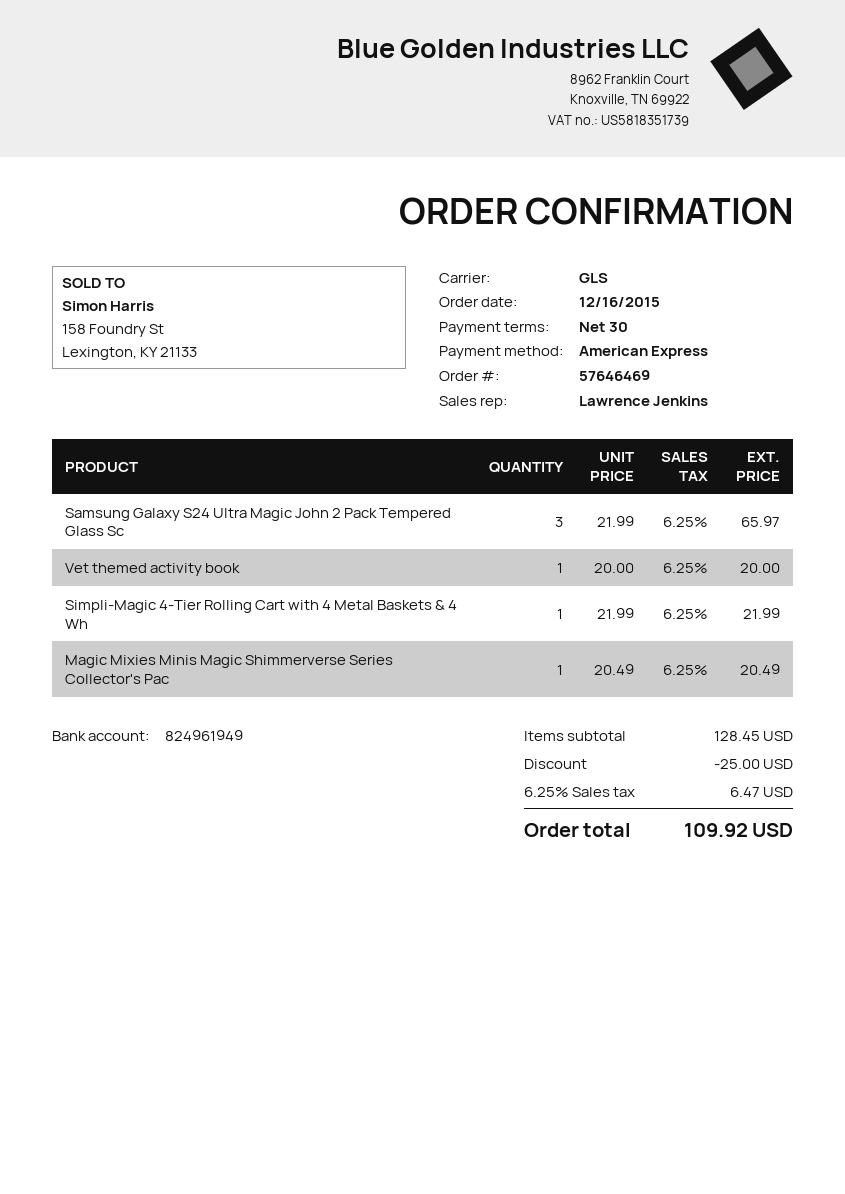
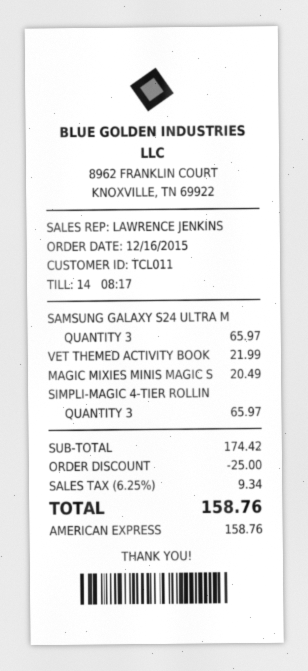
Vet themed activity book: 1 for 20.00 -> 1 for 21.99
Simpli-Magic 4-Tier Rolling Cart with 4 Metal Baskets & 4 Wh: 1 for 21.99 -> 3 for 65.97
subtotal: 128.45 -> 174.42
tax: 6.25% = 6.47 -> 6.25% = 9.34
total: 109.92 -> 158.76

